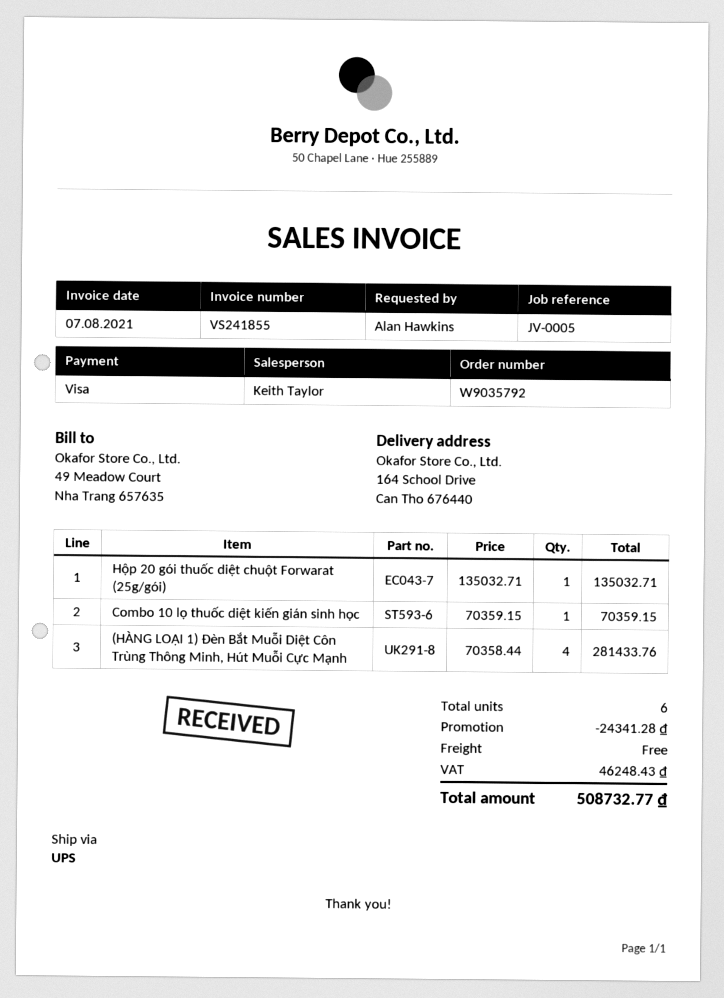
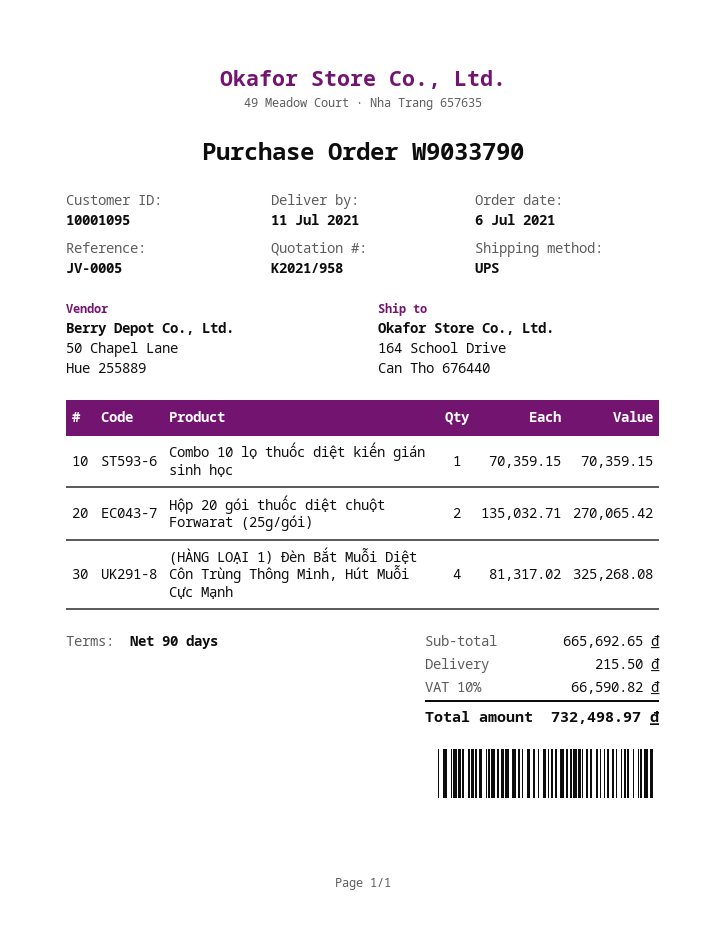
order number: W9035792 -> W9033790
Hộp 20 gói thuốc diệt chuột Forwarat (25g/gói): 1 x 135032.71 = 135032.71 -> 2 x 135032.71 = 270065.42
(HÀNG LOẠI 1) Đèn Bắt Muỗi Diệt Côn Trùng Thông Minh, Hút Muỗi Cực Mạnh: 4 x 70358.44 = 281433.76 -> 4 x 81317.02 = 325268.08
discount: 24341.28 -> none
shipping: 0.00 -> 215.50
tax: 46248.43 -> 66590.82
total: 508732.77 -> 732498.97

